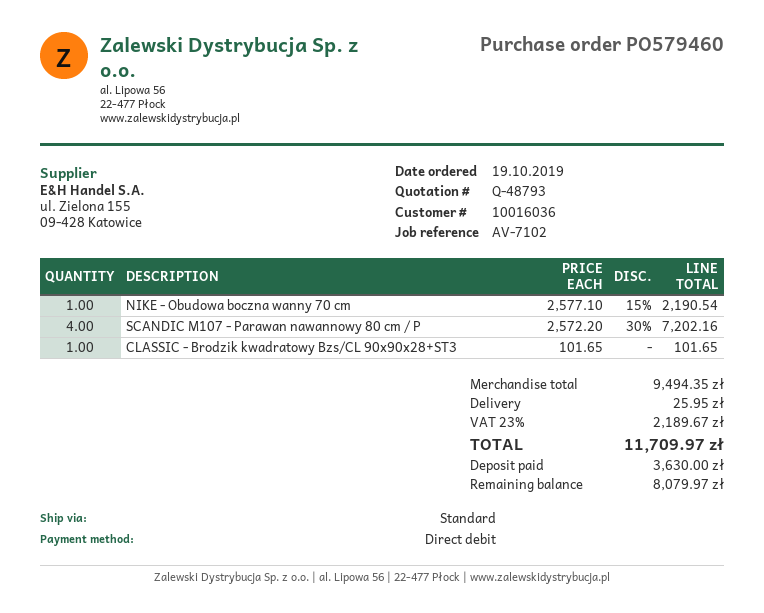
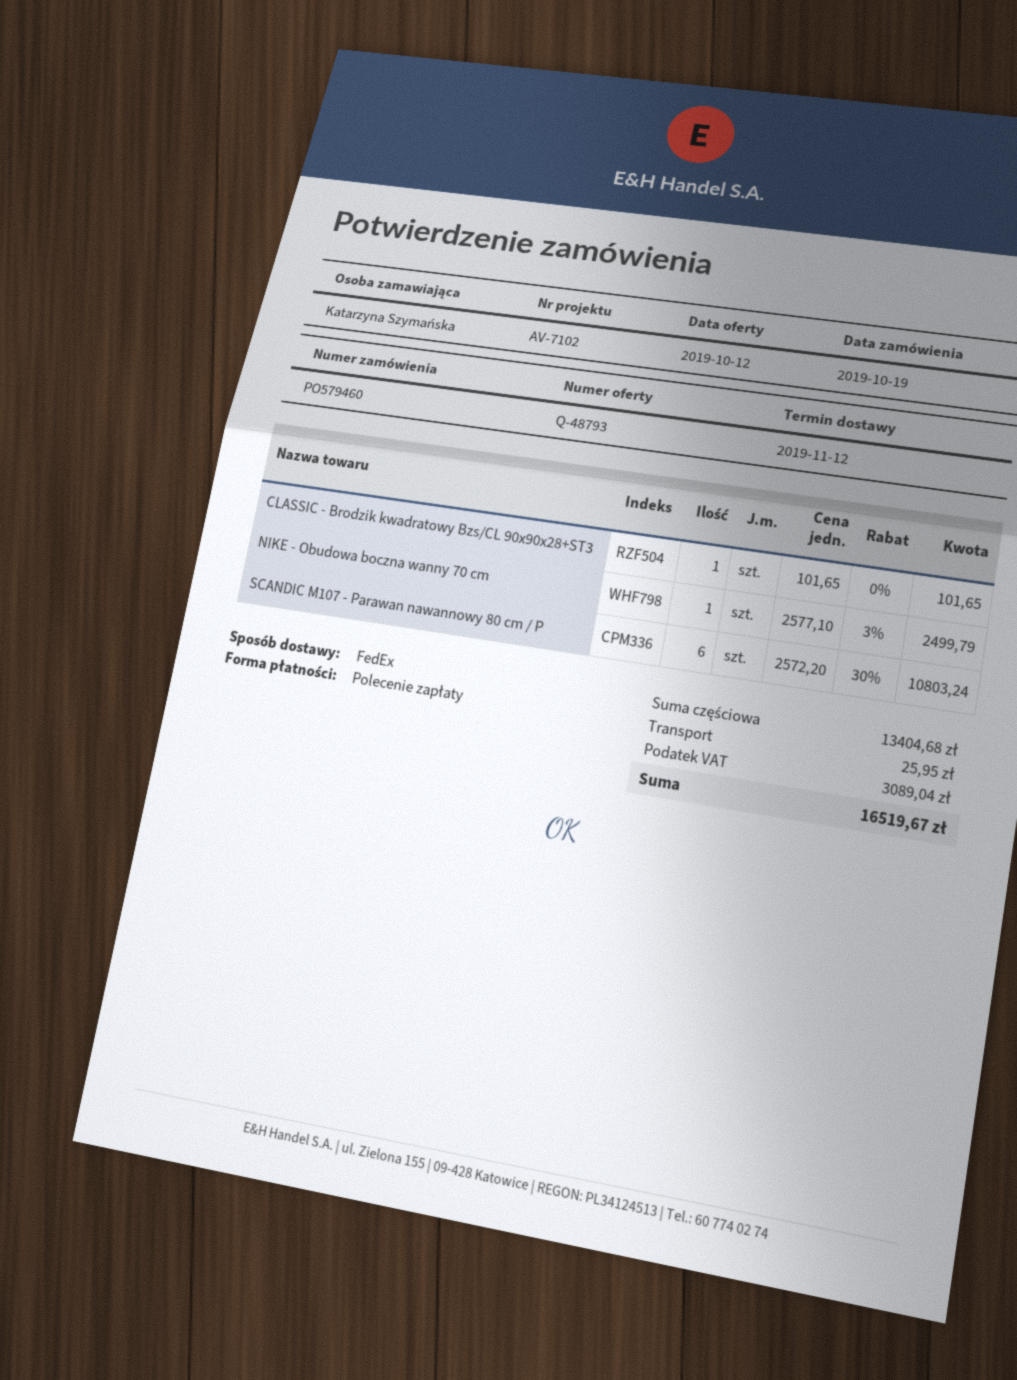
shipping method: standard -> FedEx
NIKE - Obudowa boczna wanny 70 cm: 1 x 2577.10 - 15% = 2190.54 -> 1 x 2577.10 - 3% = 2499.79
SCANDIC M107 - Parawan nawannowy 80 cm / P: 4 x 2572.20 - 30% = 7202.16 -> 6 x 2572.20 - 30% = 10803.24
subtotal: 9494.35 -> 13404.68
tax: 2189.67 -> 3089.04
total: 11709.97 -> 16519.67

